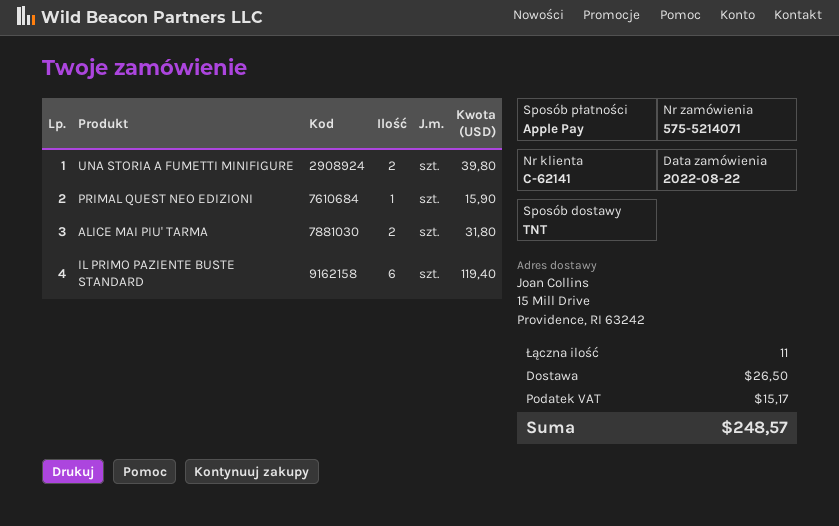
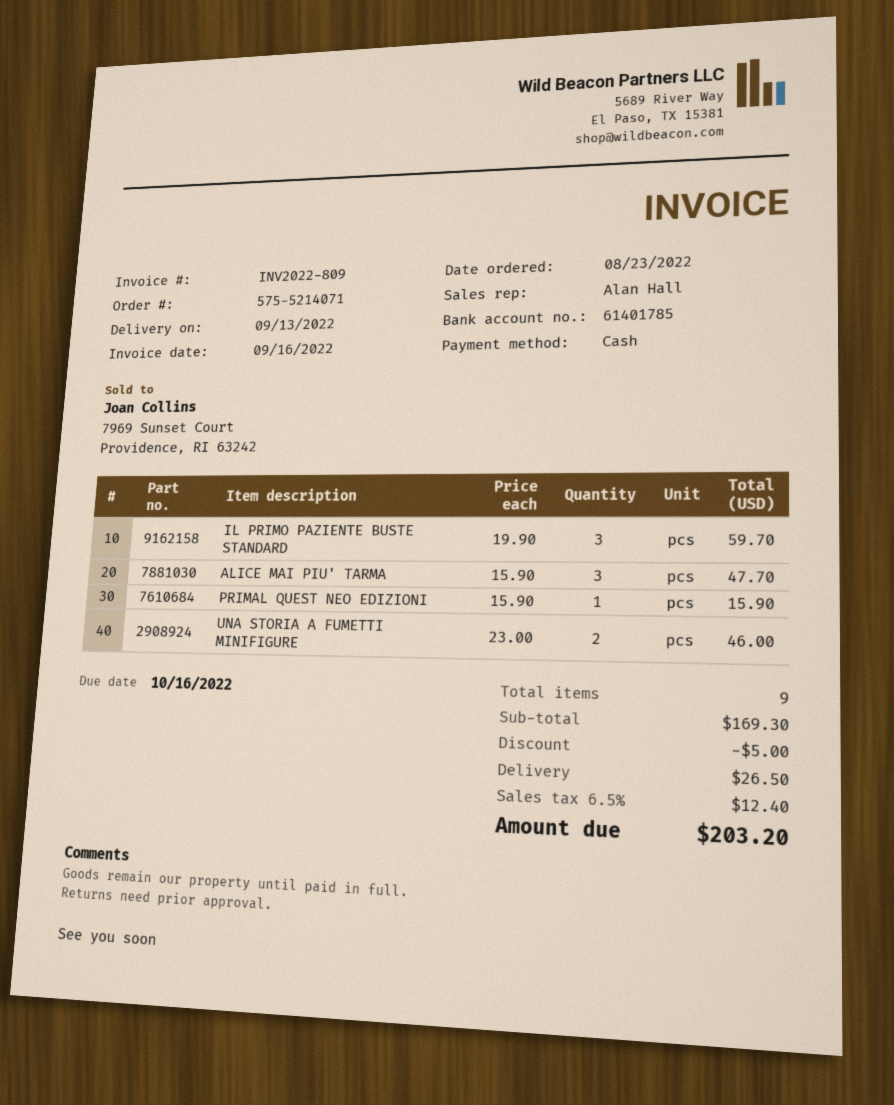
order date: 2022-08-22 -> 2022-08-23
payment method: Apple Pay -> cash
UNA STORIA A FUMETTI MINIFIGURE: 2 for 39.80 -> 2 for 46.00
ALICE MAI PIU' TARMA: 2 for 31.80 -> 3 for 47.70
IL PRIMO PAZIENTE BUSTE STANDARD: 6 for 119.40 -> 3 for 59.70
total quantity: 11 -> 9
discount: none -> 5.00
tax: 15.17 -> 12.40
total: 248.57 -> 203.20

